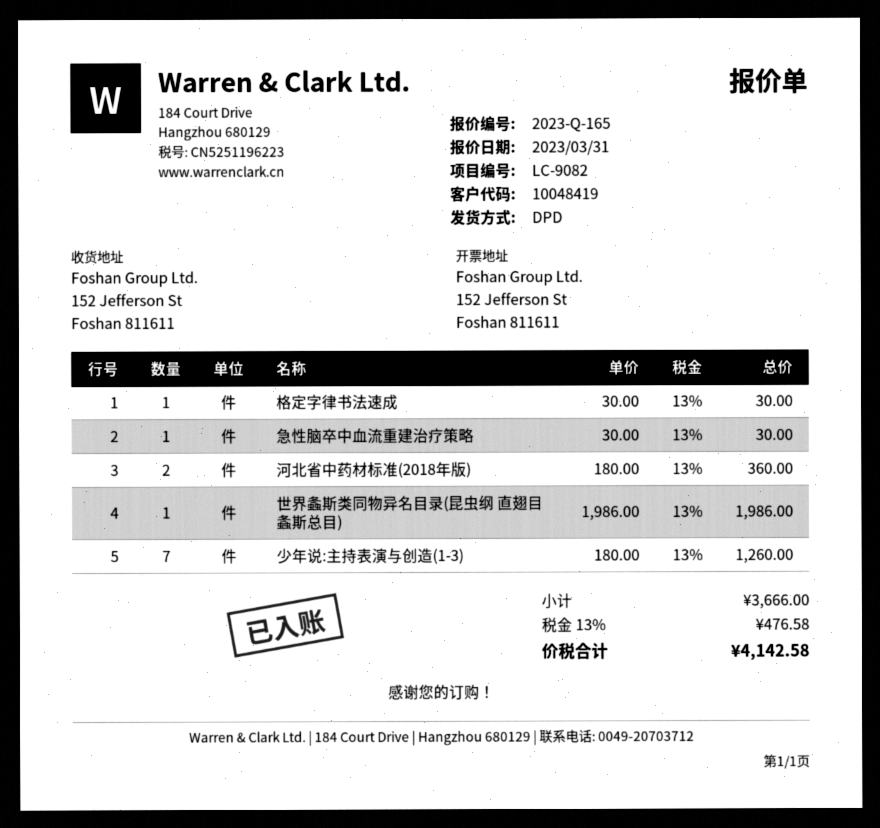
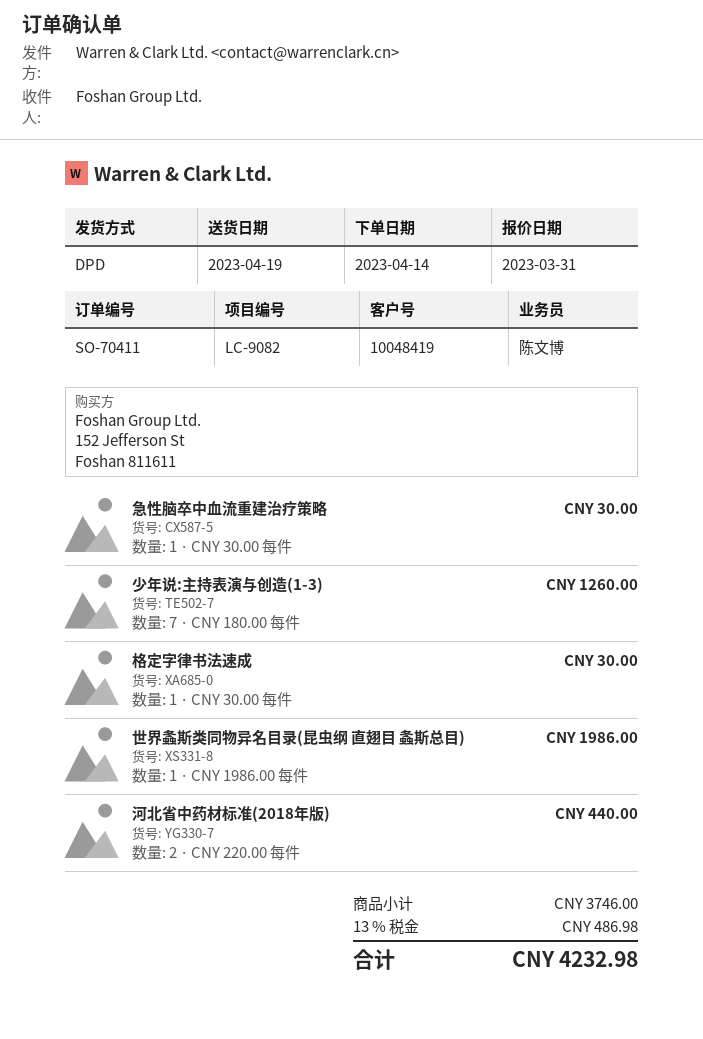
河北省中药材标准(2018年版): 2 x 180.00 = 360.00 -> 2 x 220.00 = 440.00
subtotal: 3666.00 -> 3746.00
tax: 13% = 476.58 -> 13% = 486.98
total: 4142.58 -> 4232.98

